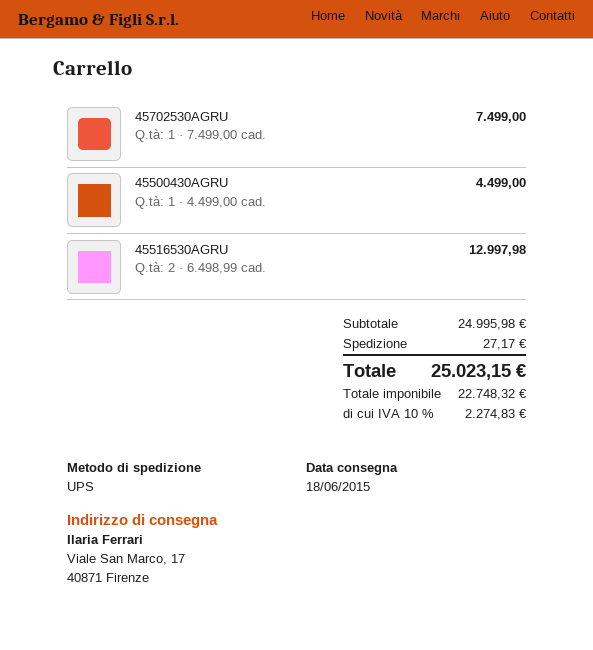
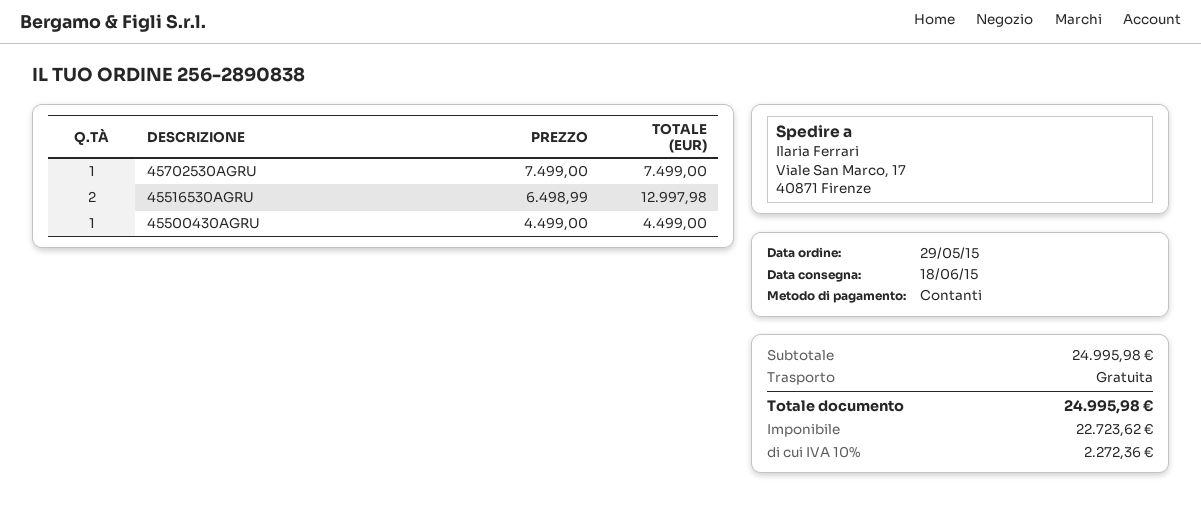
shipping: 27.17 -> 0.00
net: 22748.32 -> 22723.62
tax: 10% = 2274.83 -> 10% = 2272.36
total: 25023.15 -> 24995.98

